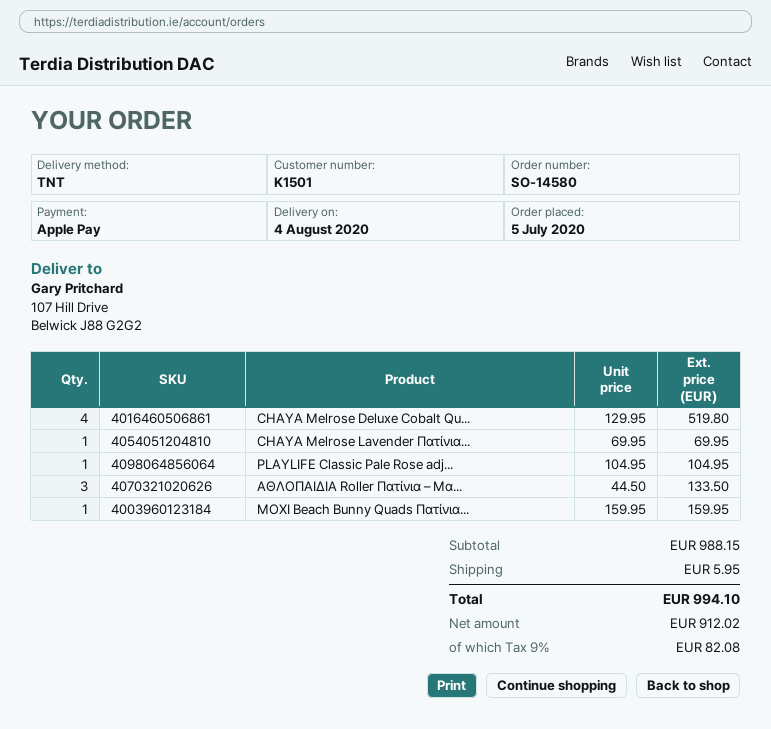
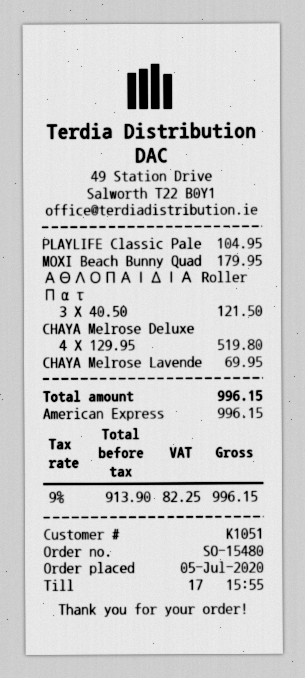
order number: SO-14580 -> SO-15480
customer number: K1501 -> K1051
payment method: Apple Pay -> American Express
ΑΘΛΟΠΑΙΔΙΑ Roller Πατίνια – Μα...: 3 x 44.50 = 133.50 -> 3 x 40.50 = 121.50
MOXI Beach Bunny Quads Πατίνια...: 1 x 159.95 = 159.95 -> 1 x 179.95 = 179.95
shipping: 5.95 -> none
net: 912.02 -> 913.90
tax: 9% = 82.08 -> 9% = 82.25
total: 994.10 -> 996.15

